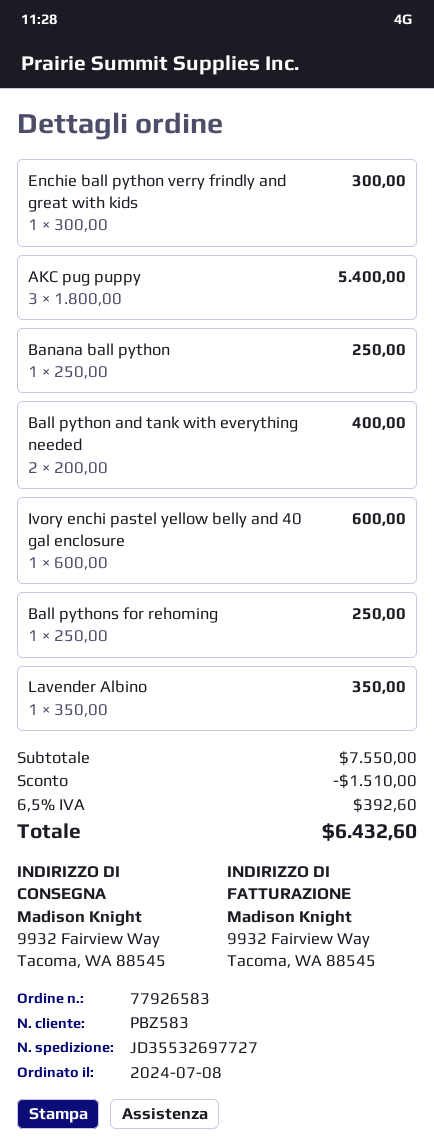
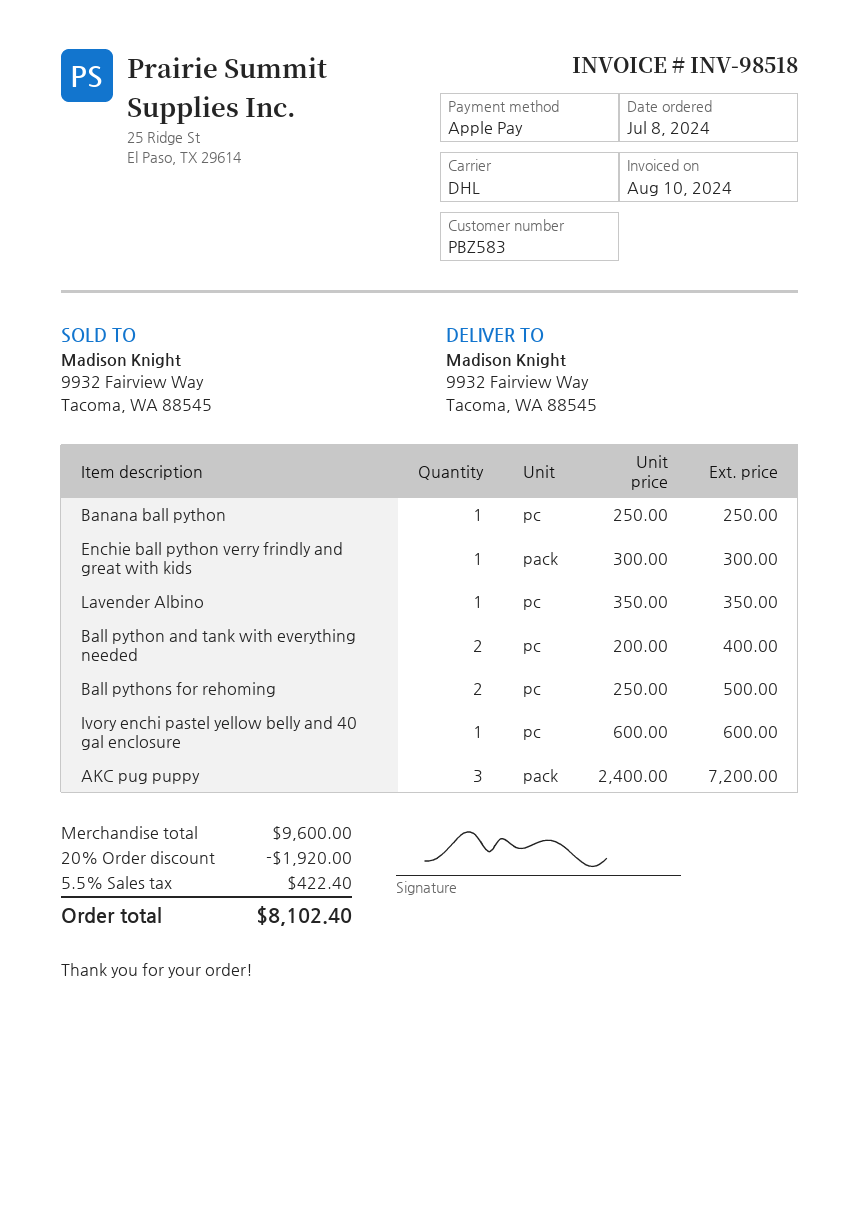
AKC pug puppy: 3 x 1800.00 = 5400.00 -> 3 x 2400.00 = 7200.00
Ball pythons for rehoming: 1 x 250.00 = 250.00 -> 2 x 250.00 = 500.00
subtotal: 7550.00 -> 9600.00
discount: 1510.00 -> 1920.00
tax: 6.5% = 392.60 -> 5.5% = 422.40
total: 6432.60 -> 8102.40

